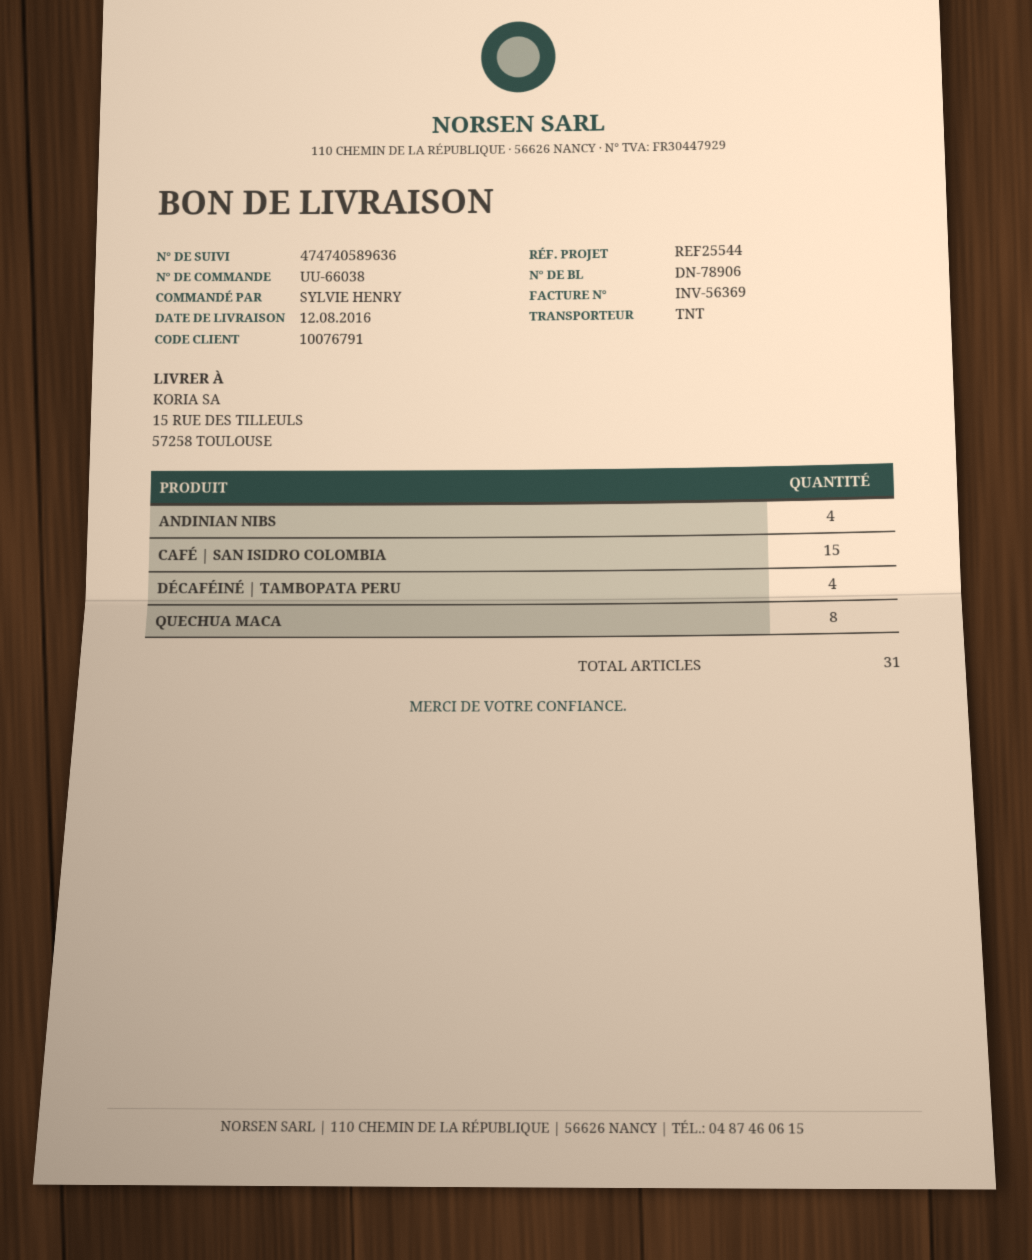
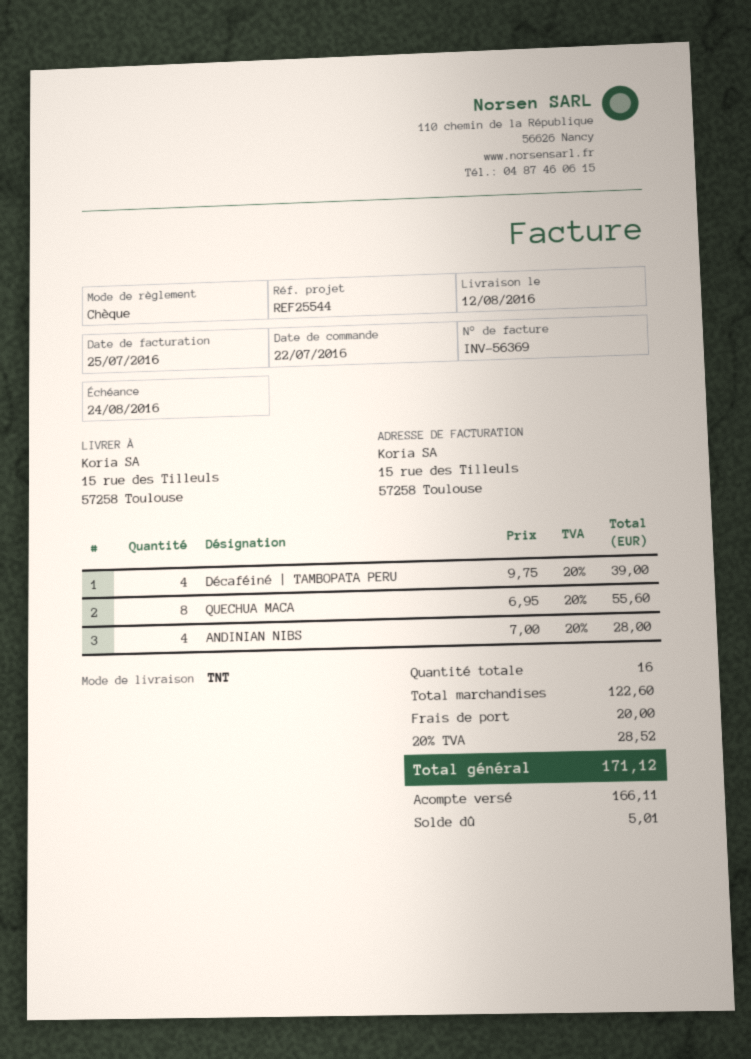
CAFÉ | SAN ISIDRO COLOMBIA: 15 -> none
total quantity: 31 -> 16

